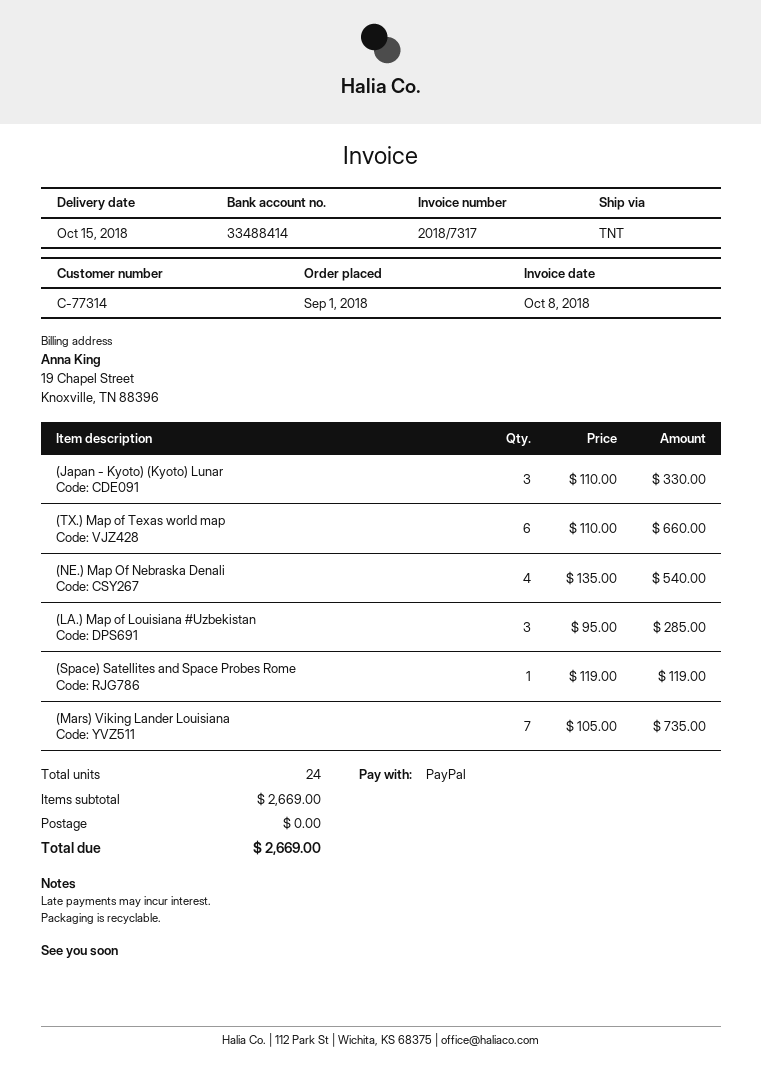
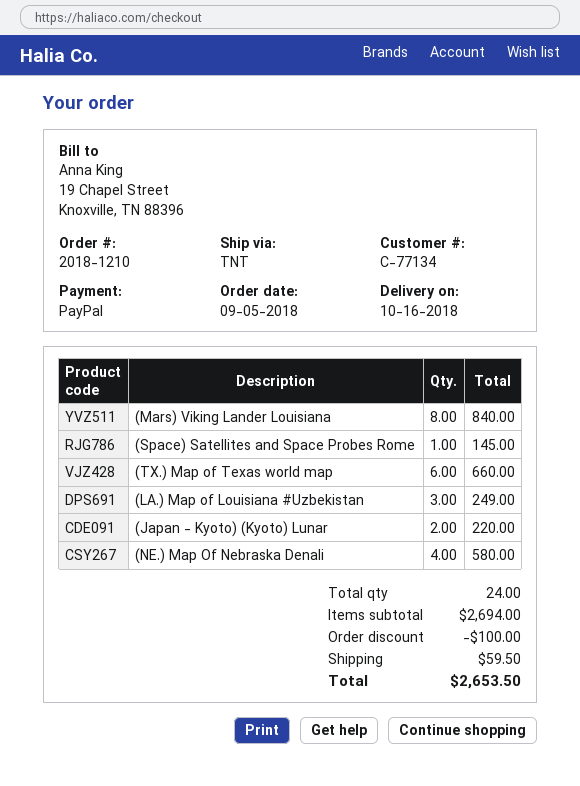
order date: 2018-09-01 -> 2018-09-05
delivery date: 2018-10-15 -> 2018-10-16
customer number: C-77314 -> C-77134
(Japan - Kyoto) (Kyoto) Lunar: 3 for 330.00 -> 2 for 220.00
(NE.) Map Of Nebraska Denali: 4 for 540.00 -> 4 for 580.00
(LA.) Map of Louisiana #Uzbekistan: 3 for 285.00 -> 3 for 249.00
(Space) Satellites and Space Probes Rome: 1 for 119.00 -> 1 for 145.00
(Mars) Viking Lander Louisiana: 7 for 735.00 -> 8 for 840.00
subtotal: 2669.00 -> 2694.00
discount: none -> 100.00
shipping: 0.00 -> 59.50
total: 2669.00 -> 2653.50

